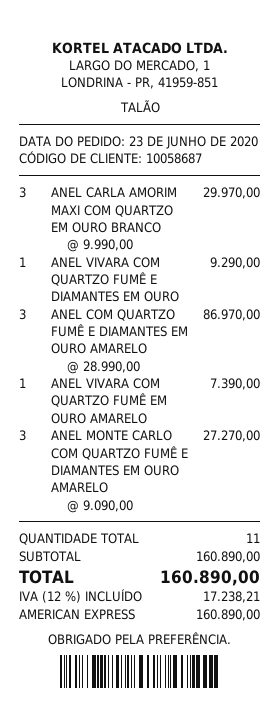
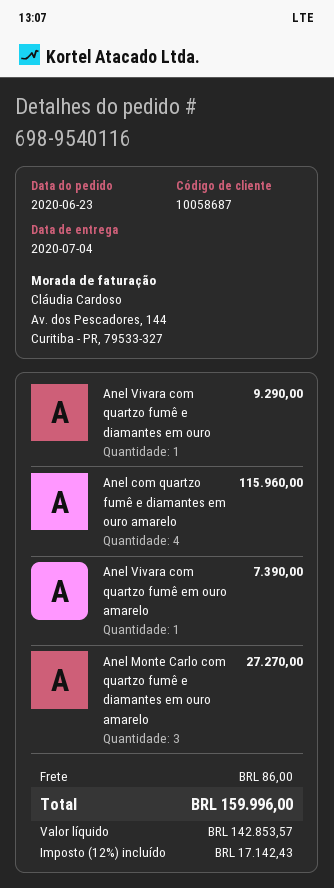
ANEL CARLA AMORIM MAXI COM QUARTZO EM OURO BRANCO: 3 for 29970.00 -> none
ANEL COM QUARTZO FUMÊ E DIAMANTES EM OURO AMARELO: 3 for 86970.00 -> 4 for 115960.00
shipping: none -> 86.00
tax: 12% = 17238.21 -> 12% = 17142.43
total: 160890.00 -> 159996.00

